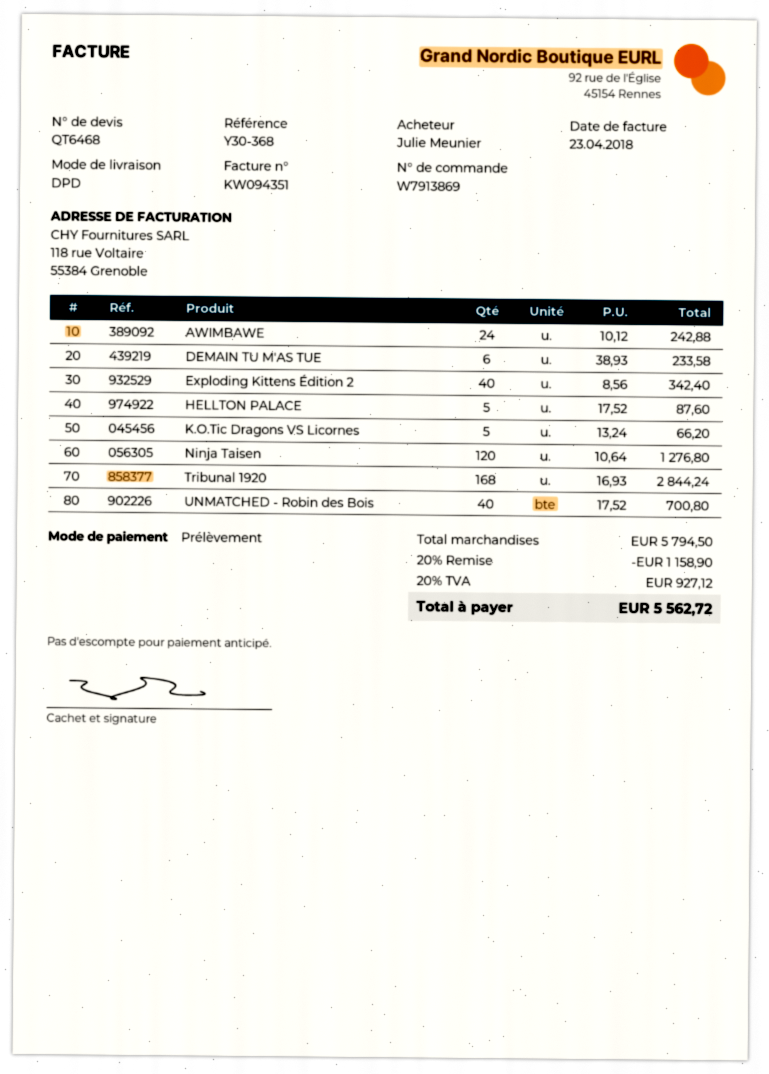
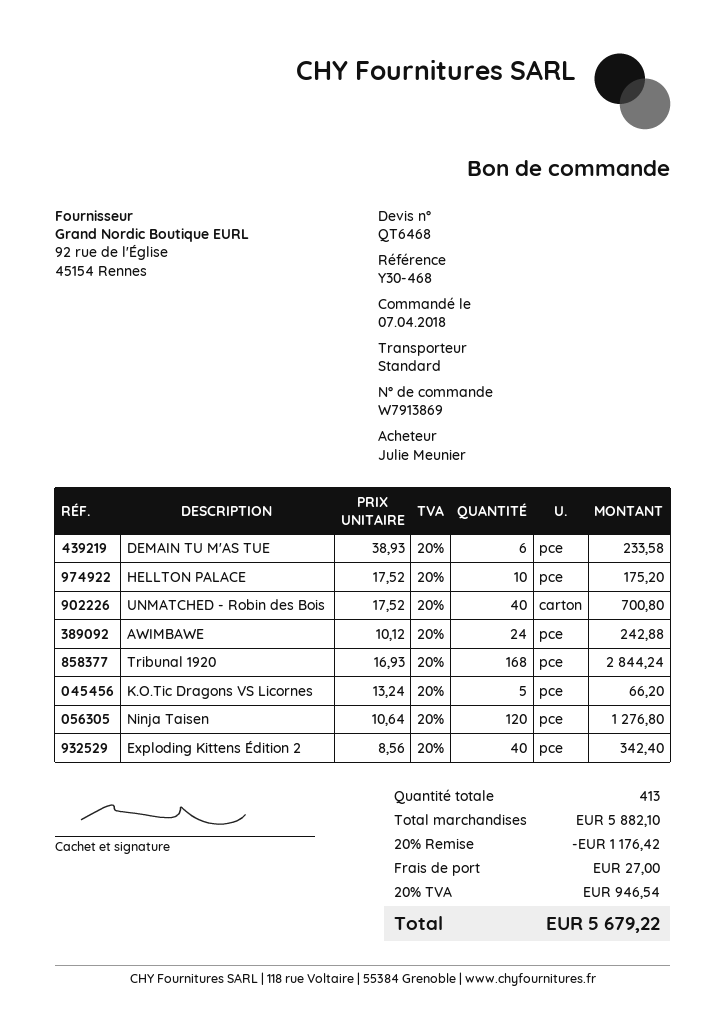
reference: Y30-368 -> Y30-468
shipping method: DPD -> standard
HELLTON PALACE: 5 x 17.52 = 87.60 -> 10 x 17.52 = 175.20
subtotal: 5794.50 -> 5882.10
discount: 20% = 1158.90 -> 20% = 1176.42
shipping: none -> 27.00
tax: 20% = 927.12 -> 20% = 946.54
total: 5562.72 -> 5679.22

